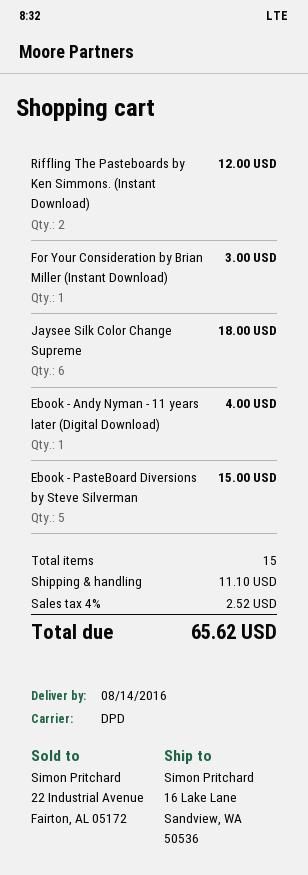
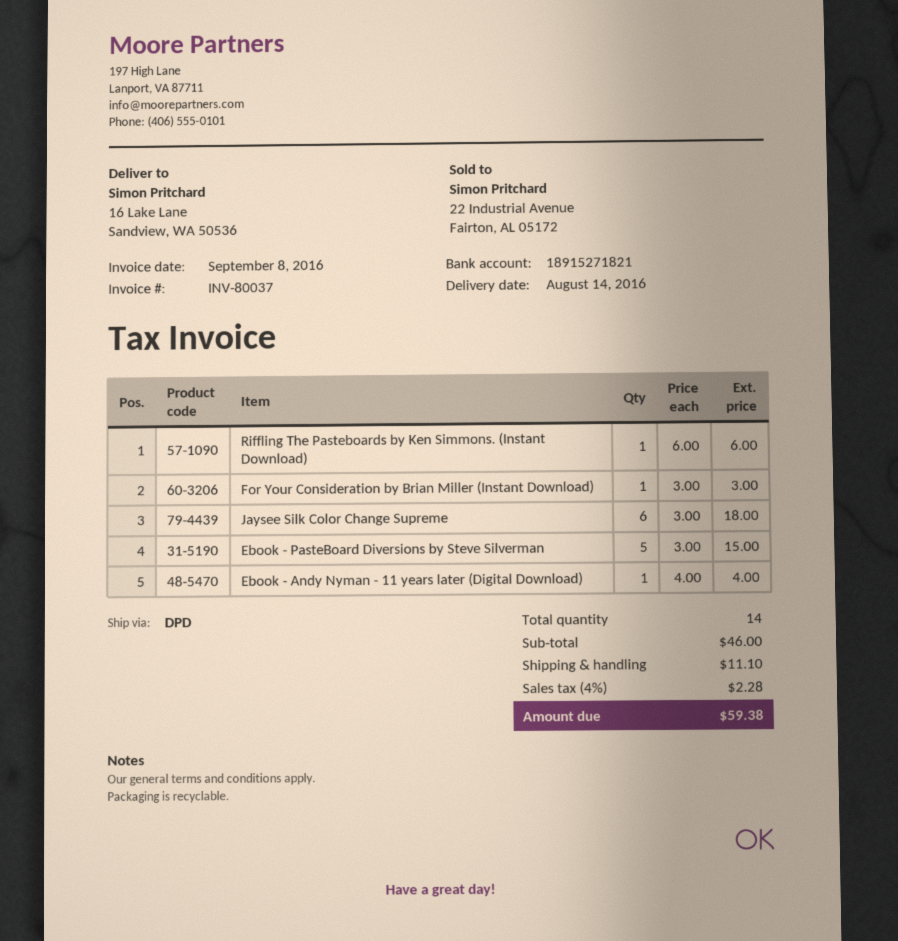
Riffling The Pasteboards by Ken Simmons. (Instant Download): 2 for 12.00 -> 1 for 6.00
total quantity: 15 -> 14
tax: 4% = 2.52 -> 4% = 2.28
total: 65.62 -> 59.38

